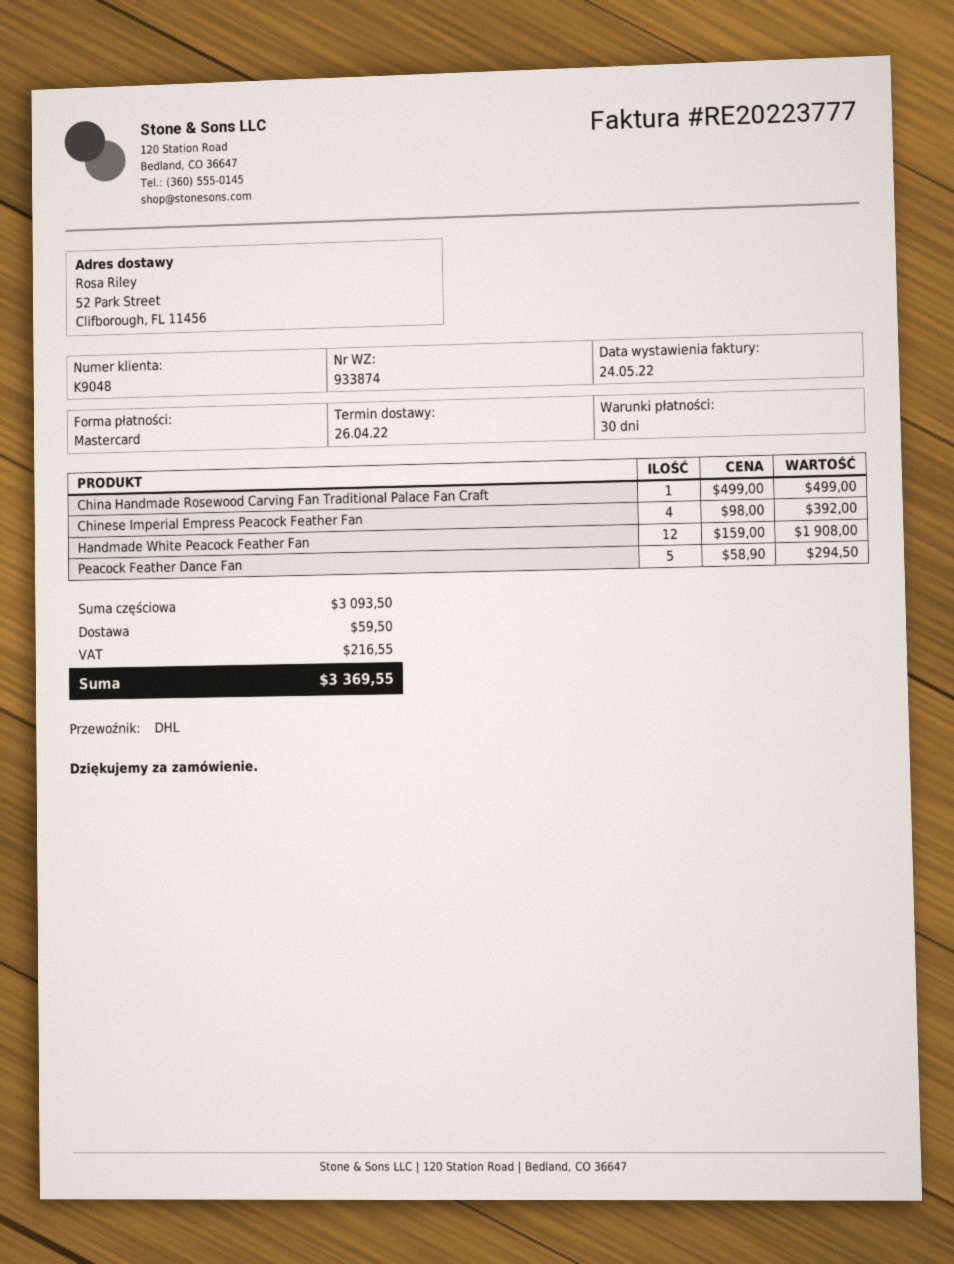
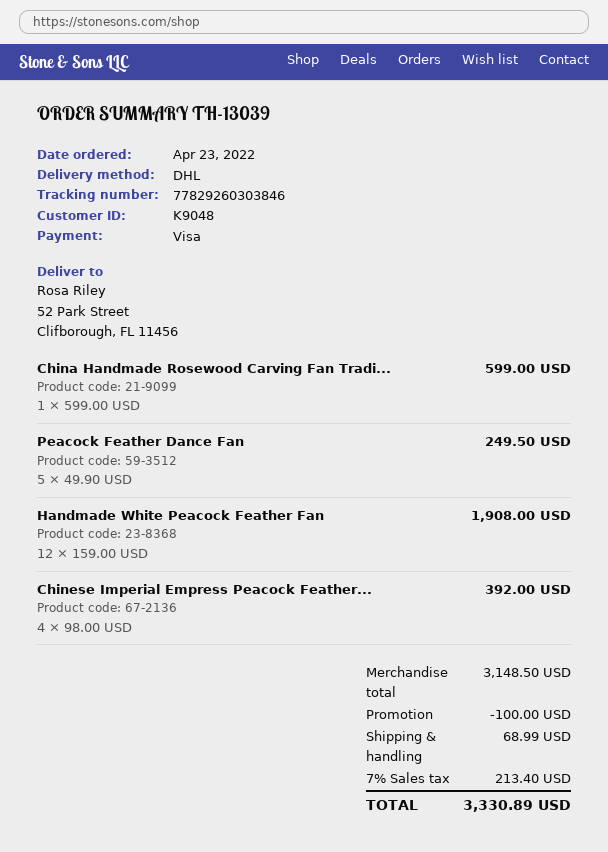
payment method: Mastercard -> Visa
China Handmade Rosewood Carving Fan Traditional Palace Fan Craft: 1 x 499.00 = 499.00 -> 1 x 599.00 = 599.00
Peacock Feather Dance Fan: 5 x 58.90 = 294.50 -> 5 x 49.90 = 249.50
subtotal: 3093.50 -> 3148.50
discount: none -> 100.00
shipping: 59.50 -> 68.99
tax: 216.55 -> 213.40
total: 3369.55 -> 3330.89

